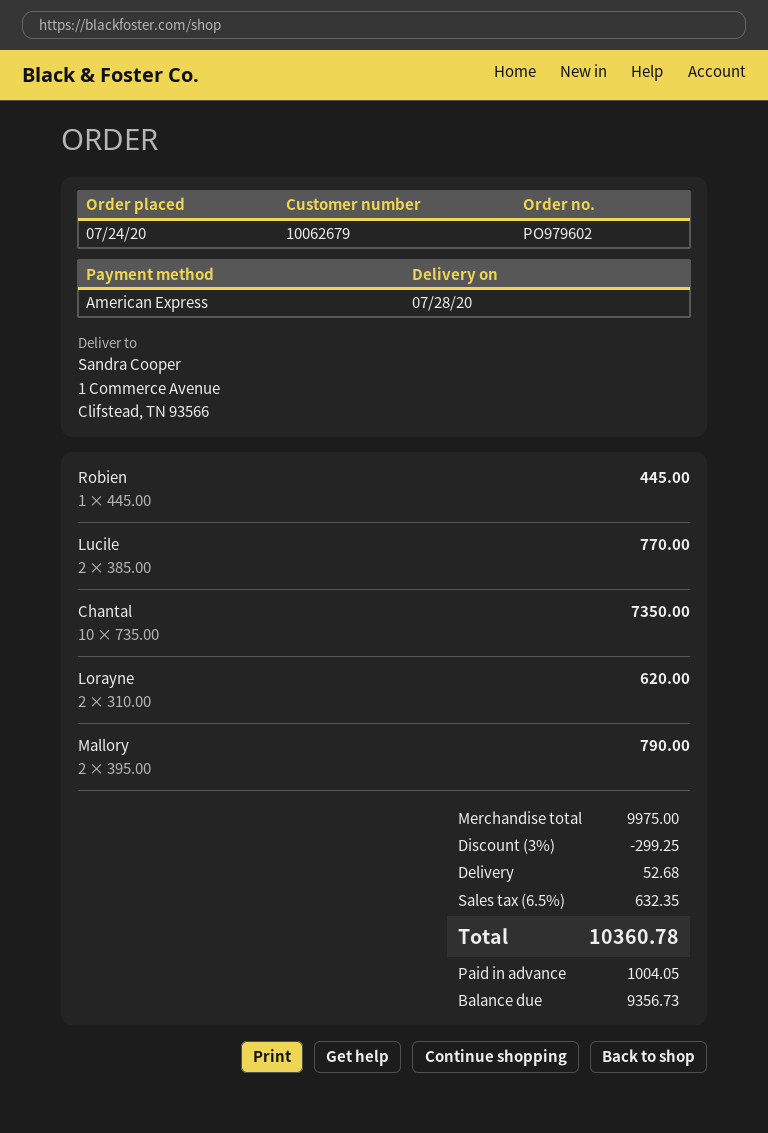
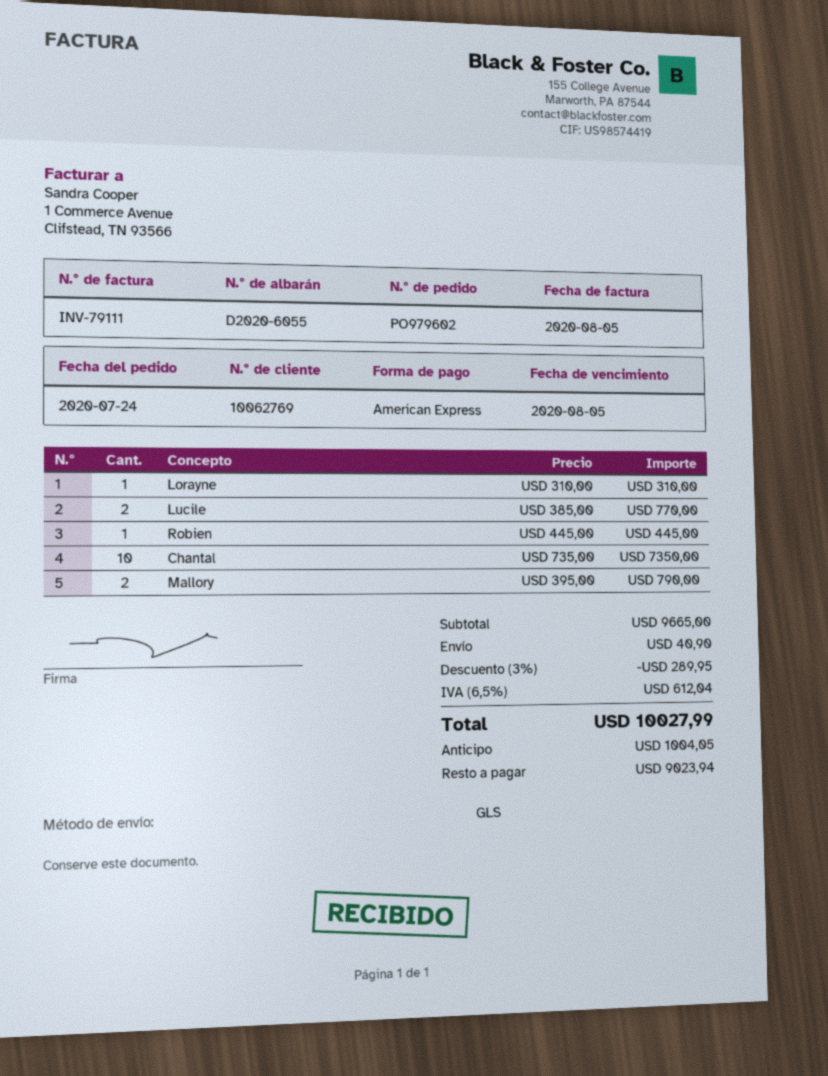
customer number: 10062679 -> 10062769
Lorayne: 2 x 310.00 = 620.00 -> 1 x 310.00 = 310.00
subtotal: 9975.00 -> 9665.00
discount: 3% = 299.25 -> 3% = 289.95
shipping: 52.68 -> 40.90
tax: 6.5% = 632.35 -> 6.5% = 612.04
total: 10360.78 -> 10027.99
balance: 9356.73 -> 9023.94

